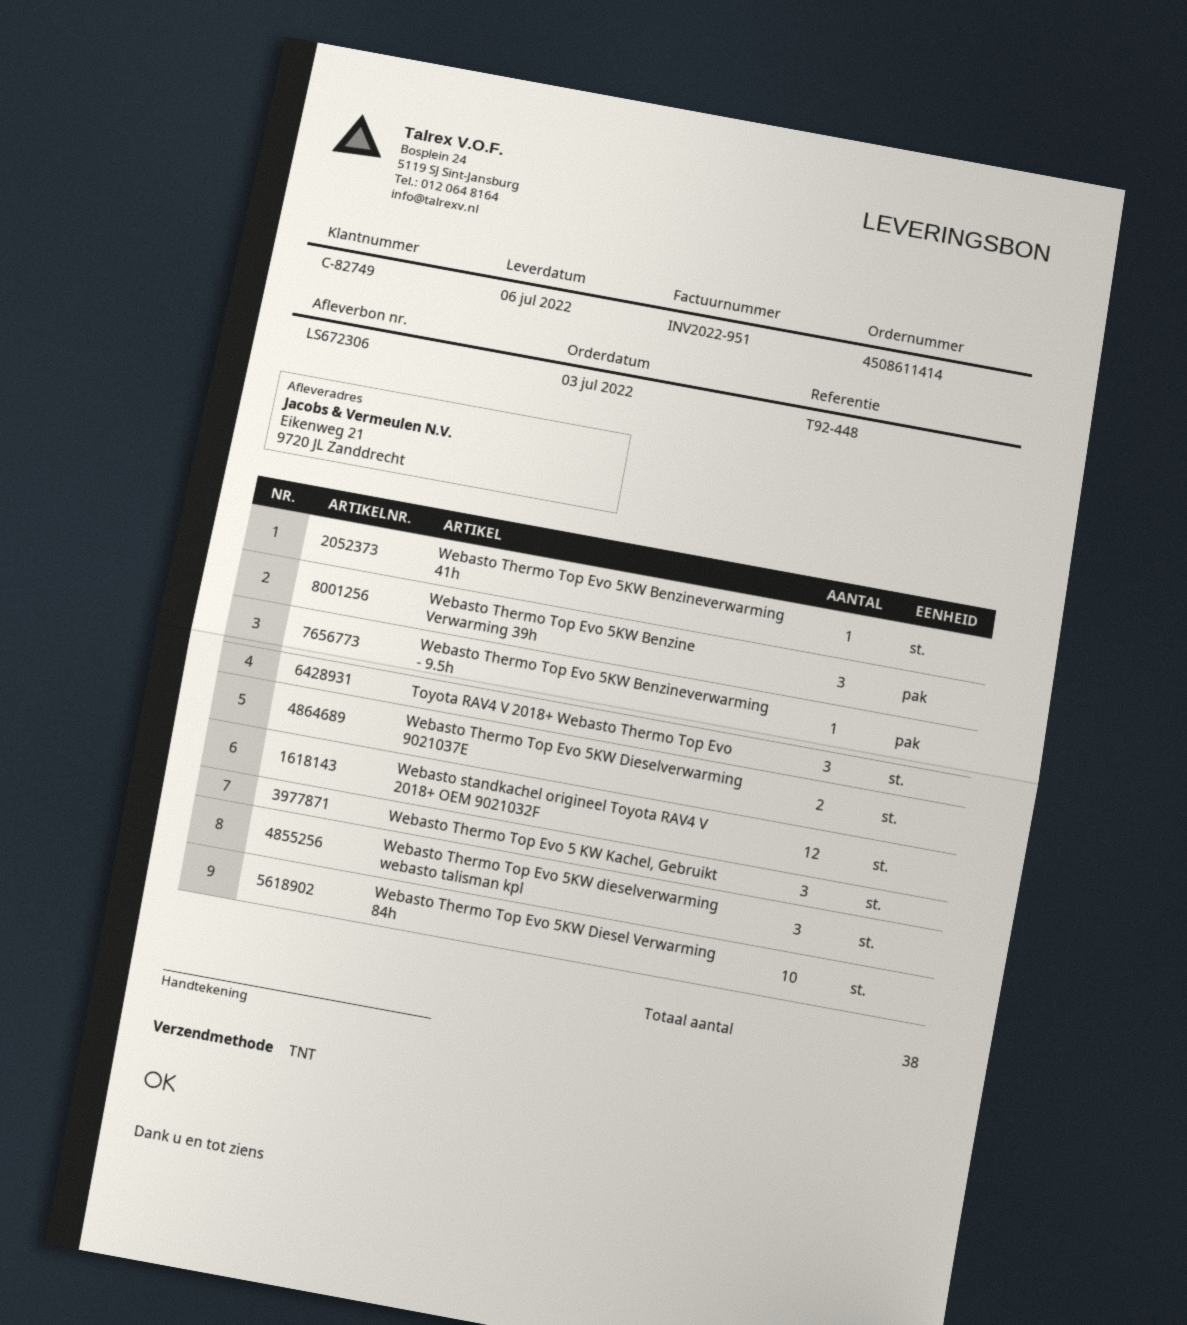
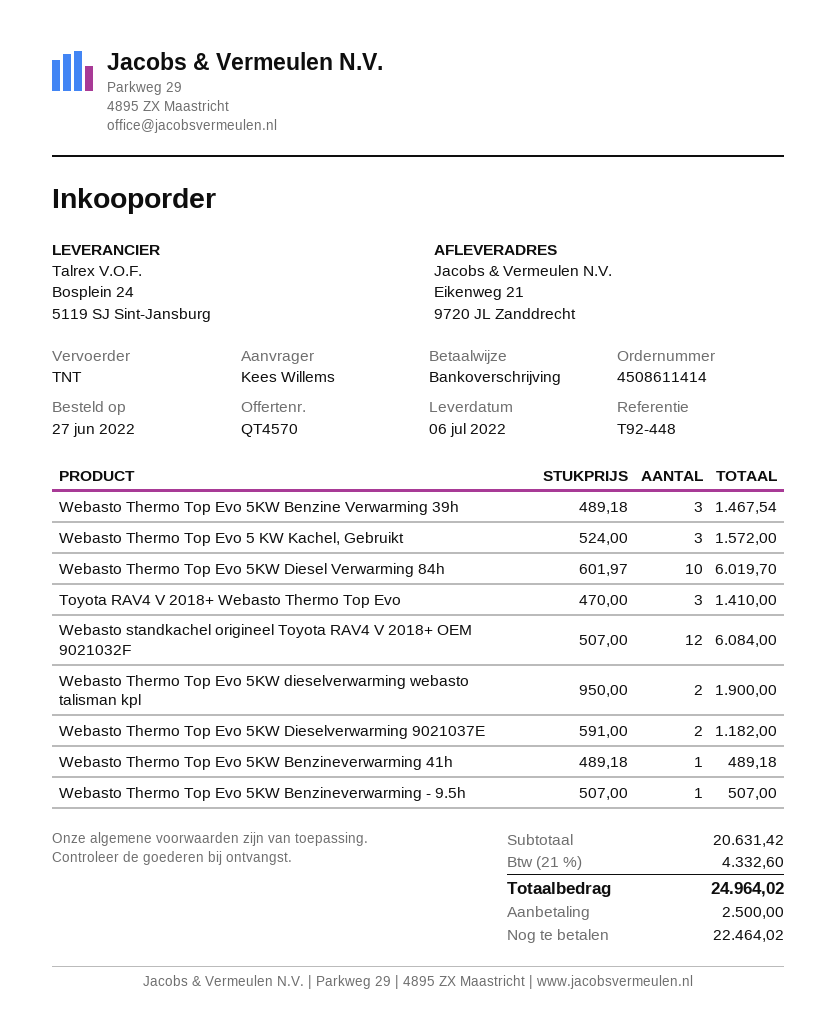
order date: 2022-07-03 -> 2022-06-27
Webasto Thermo Top Evo 5KW dieselverwarming webasto talisman kpl: 3 -> 2

